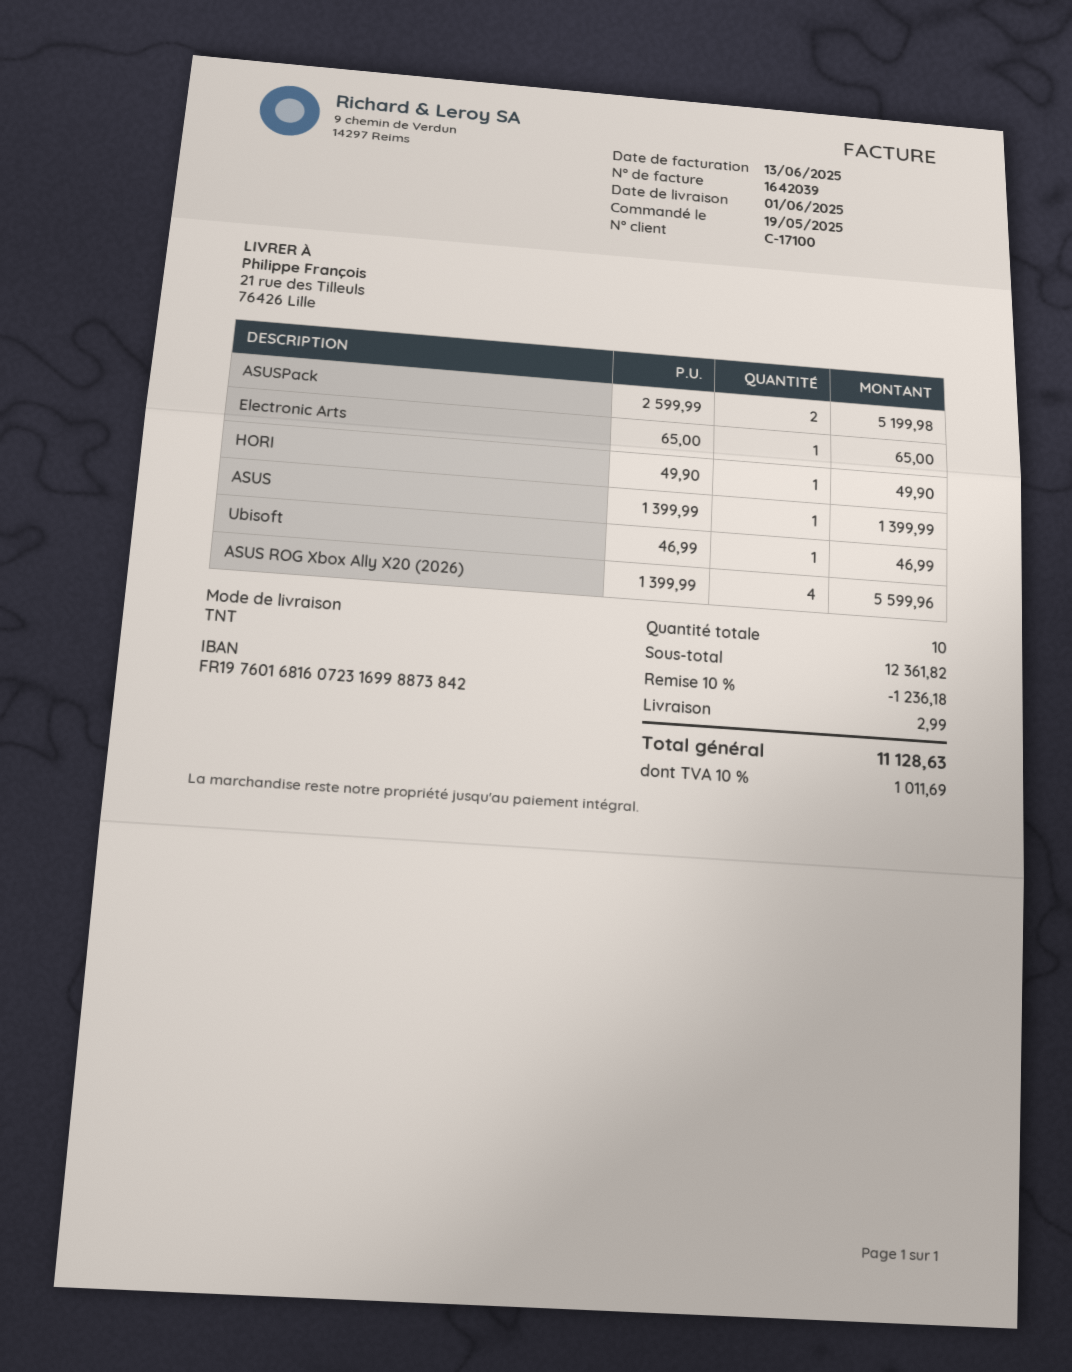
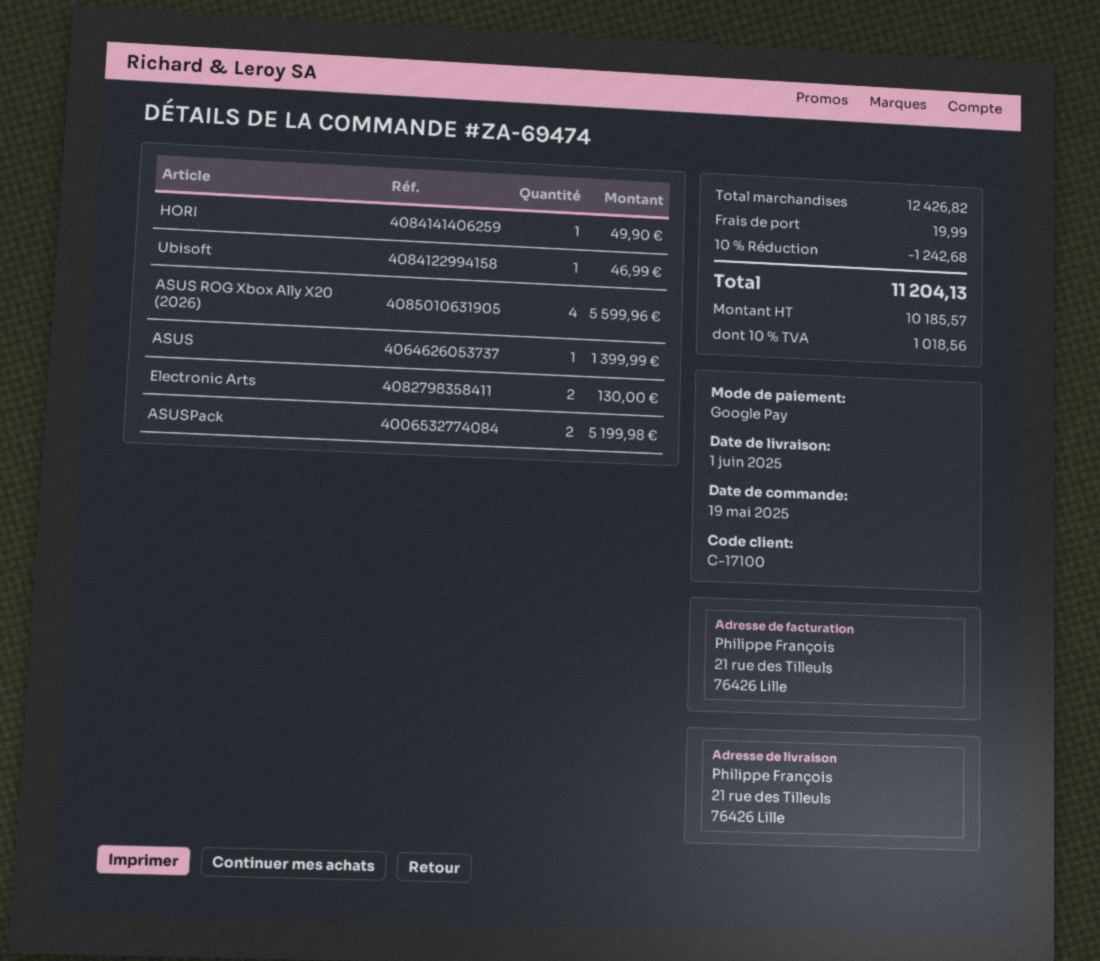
Electronic Arts: 1 for 65.00 -> 2 for 130.00
subtotal: 12361.82 -> 12426.82
discount: 10% = 1236.18 -> 10% = 1242.68
shipping: 2.99 -> 19.99
tax: 10% = 1011.69 -> 10% = 1018.56
total: 11128.63 -> 11204.13

